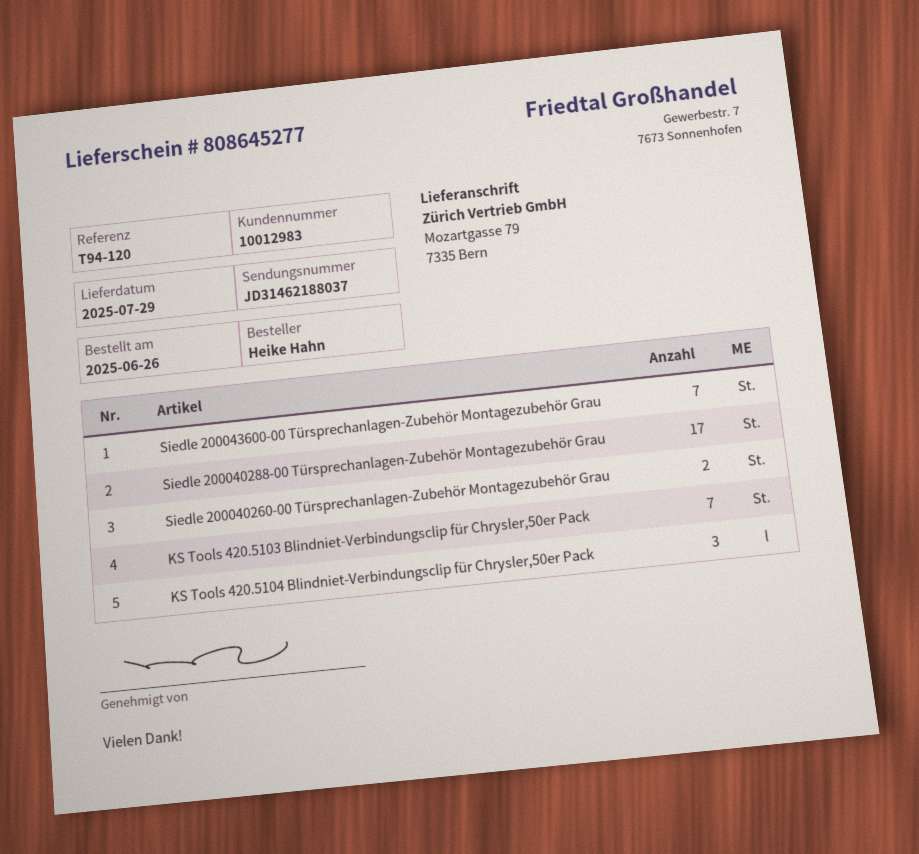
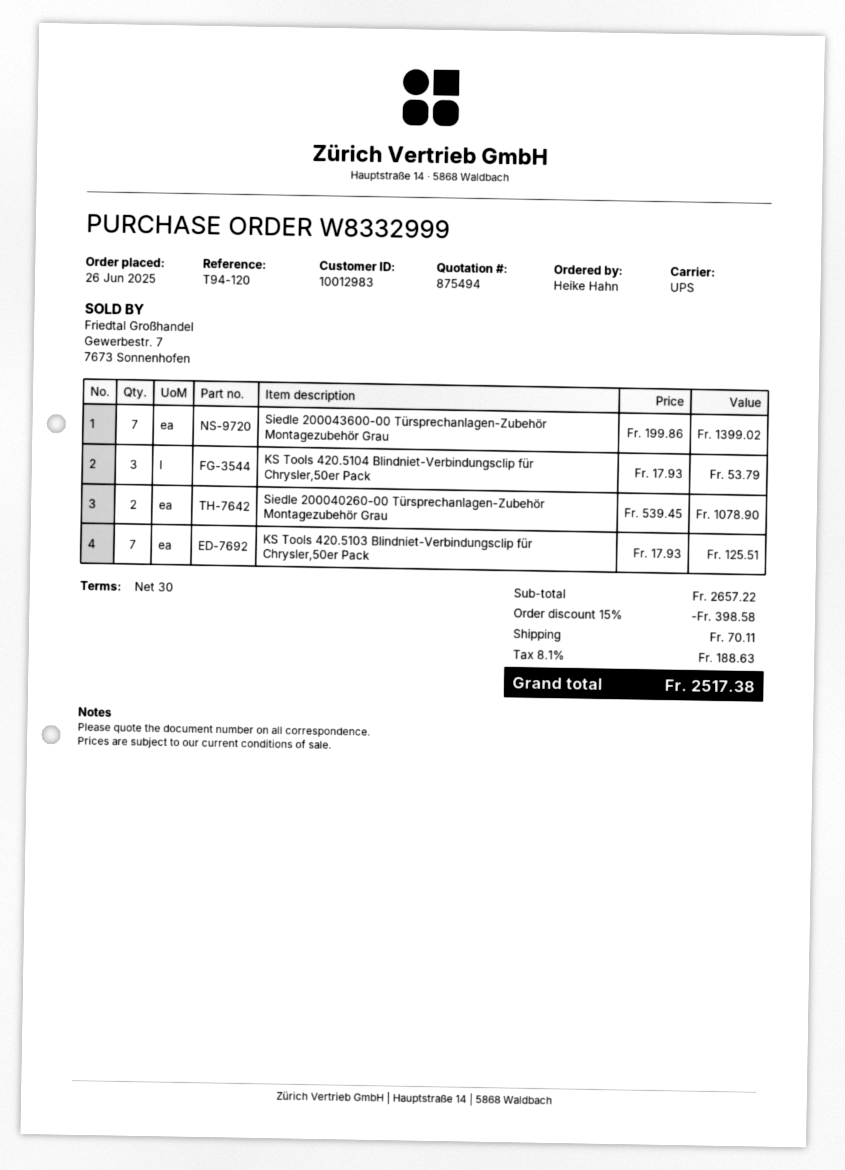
Siedle 200040288-00 Türsprechanlagen-Zubehör Montagezubehör Grau: 17 -> none

